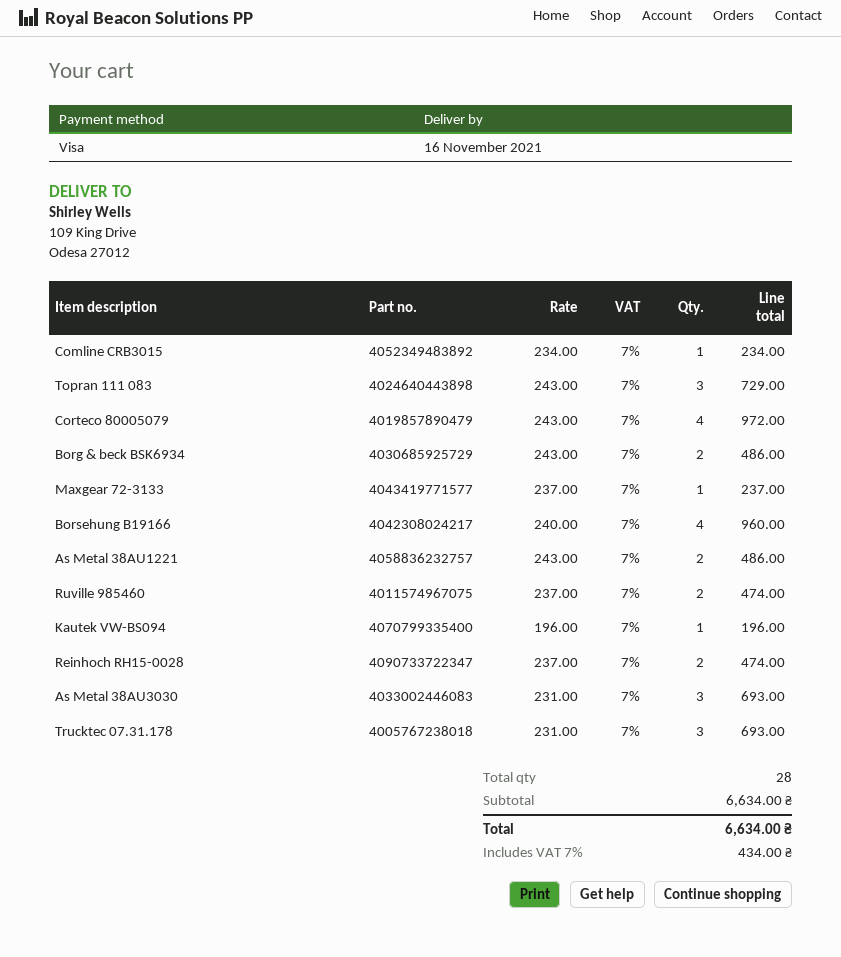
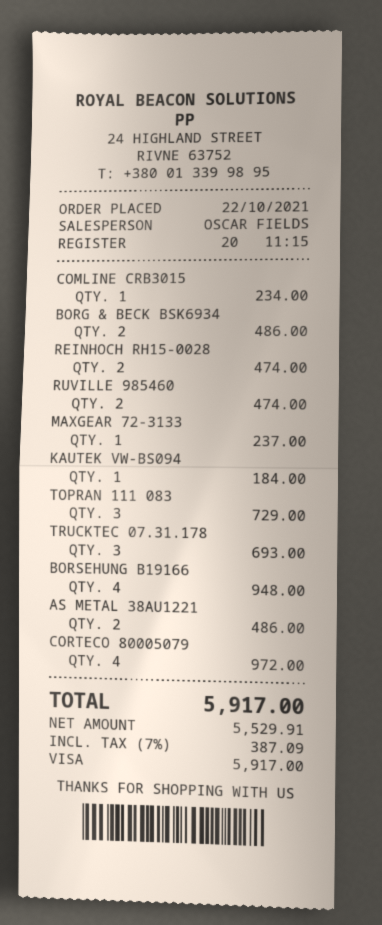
Borsehung B19166: 4 for 960.00 -> 4 for 948.00
Kautek VW-BS094: 1 for 196.00 -> 1 for 184.00
As Metal 38AU3030: 3 for 693.00 -> none
tax: 7% = 434.00 -> 7% = 387.09
total: 6634.00 -> 5917.00

